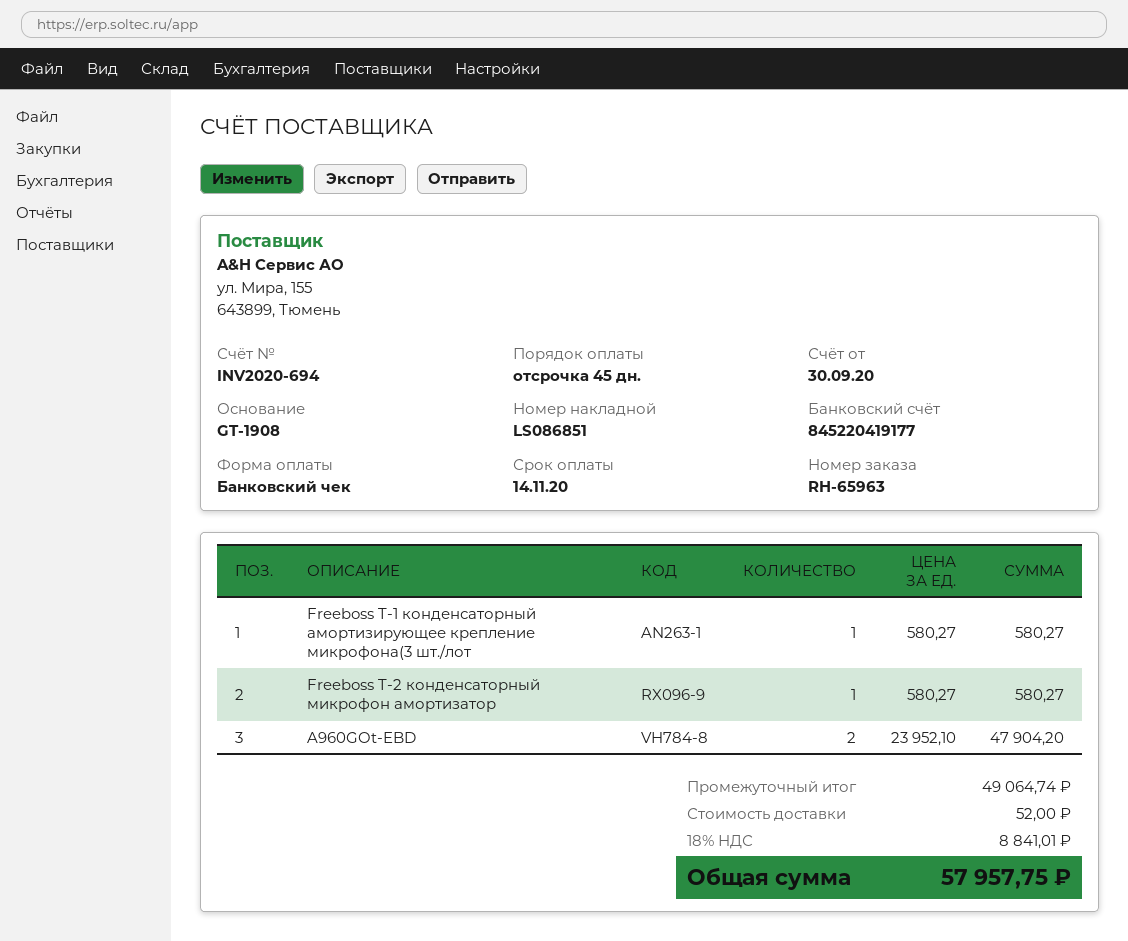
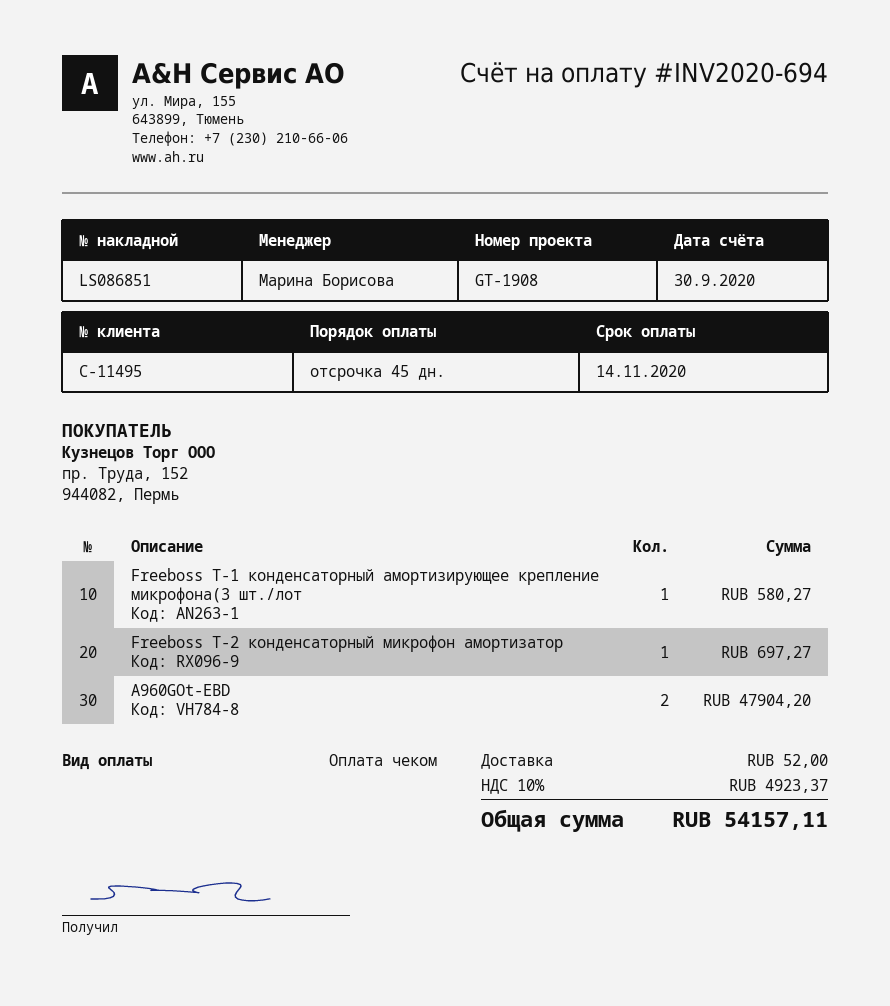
Freeboss T-2 конденсаторный микрофон амортизатор: 1 for 580.27 -> 1 for 697.27
tax: 18% = 8841.01 -> 10% = 4923.37
total: 57957.75 -> 54157.11

